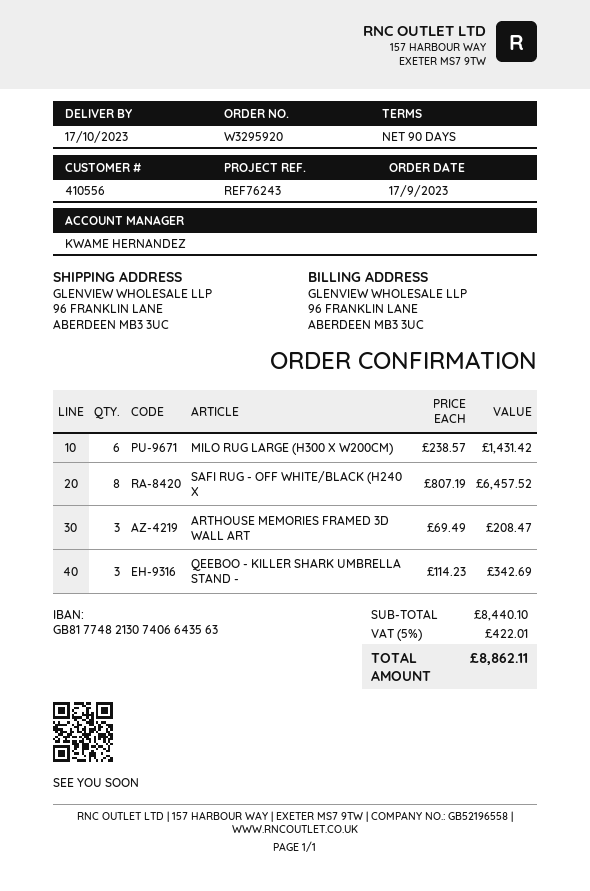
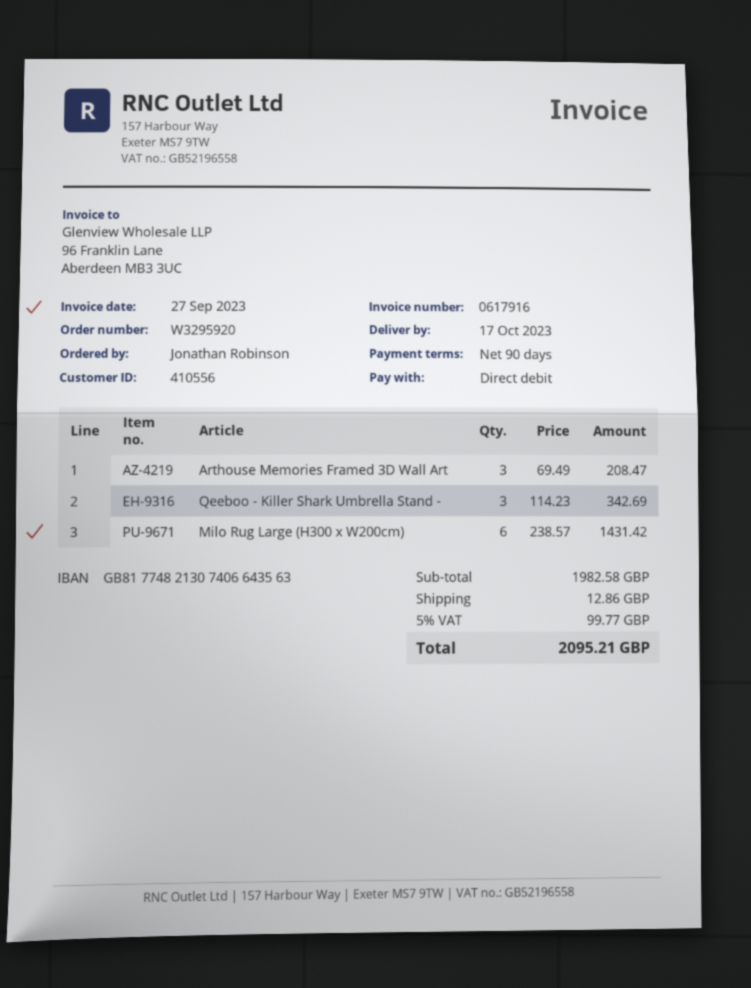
SAFI RUG - OFF WHITE/BLACK (H240 X: 8 x 807.19 = 6457.52 -> none
subtotal: 8440.10 -> 1982.58
shipping: none -> 12.86
tax: 5% = 422.01 -> 5% = 99.77
total: 8862.11 -> 2095.21

